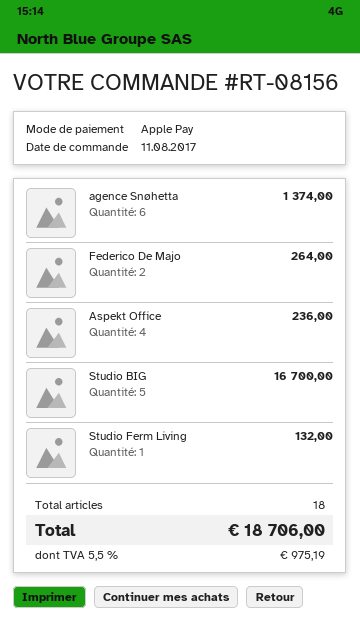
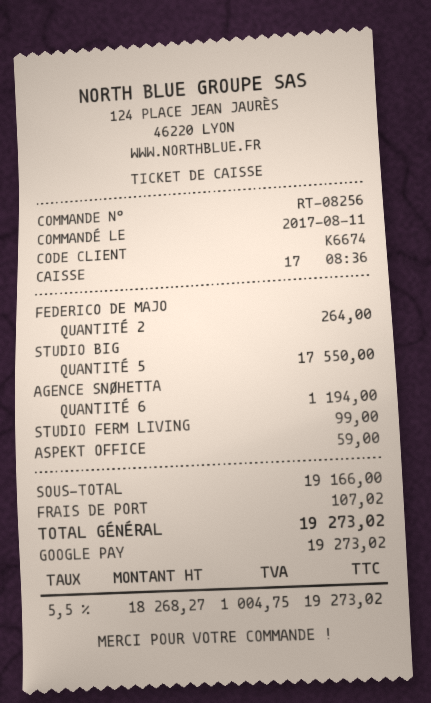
order number: RT-08156 -> RT-08256
payment method: Apple Pay -> Google Pay
agence Snøhetta: 6 for 1374.00 -> 6 for 1194.00
Aspekt Office: 4 for 236.00 -> 1 for 59.00
Studio BIG: 5 for 16700.00 -> 5 for 17550.00
Studio Ferm Living: 1 for 132.00 -> 1 for 99.00
shipping: none -> 107.02
tax: 5.5% = 975.19 -> 5.5% = 1004.75
total: 18706.00 -> 19273.02

